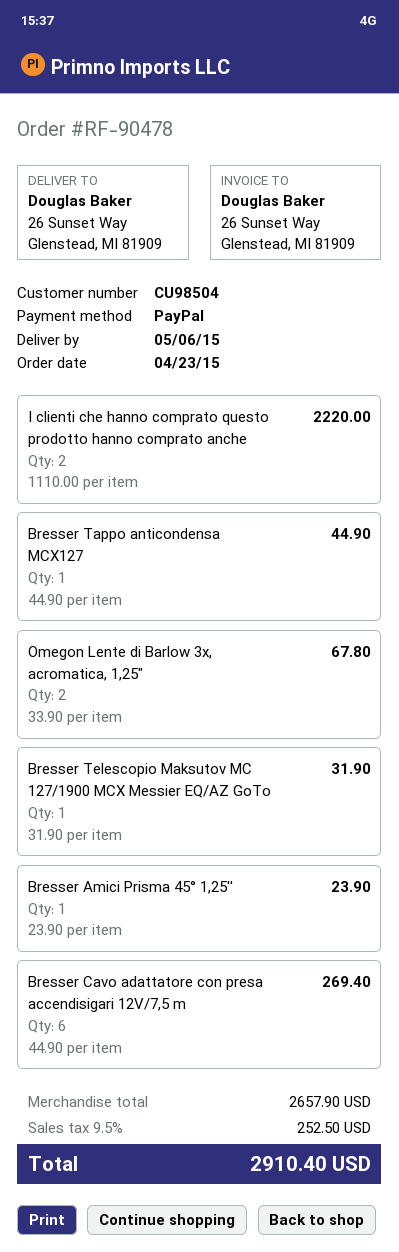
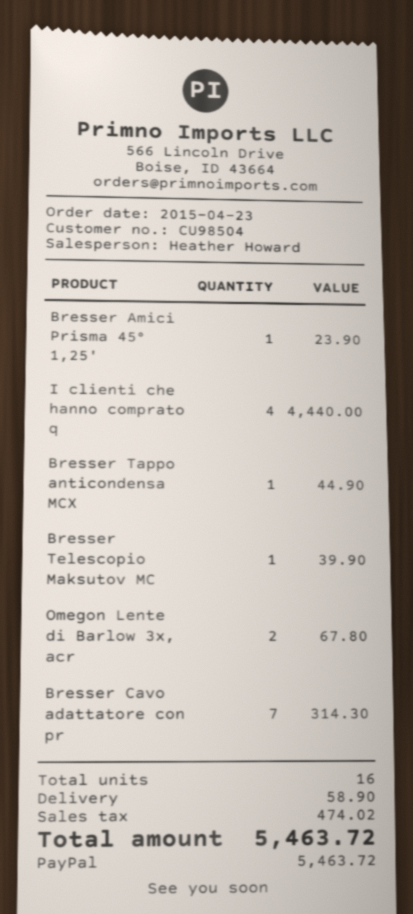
I clienti che hanno comprato questo prodotto hanno comprato anche: 2 for 2220.00 -> 4 for 4440.00
Bresser Telescopio Maksutov MC 127/1900 MCX Messier EQ/AZ GoTo: 1 for 31.90 -> 1 for 39.90
Bresser Cavo adattatore con presa accendisigari 12V/7,5 m: 6 for 269.40 -> 7 for 314.30
shipping: none -> 58.90
tax: 252.50 -> 474.02
total: 2910.40 -> 5463.72

